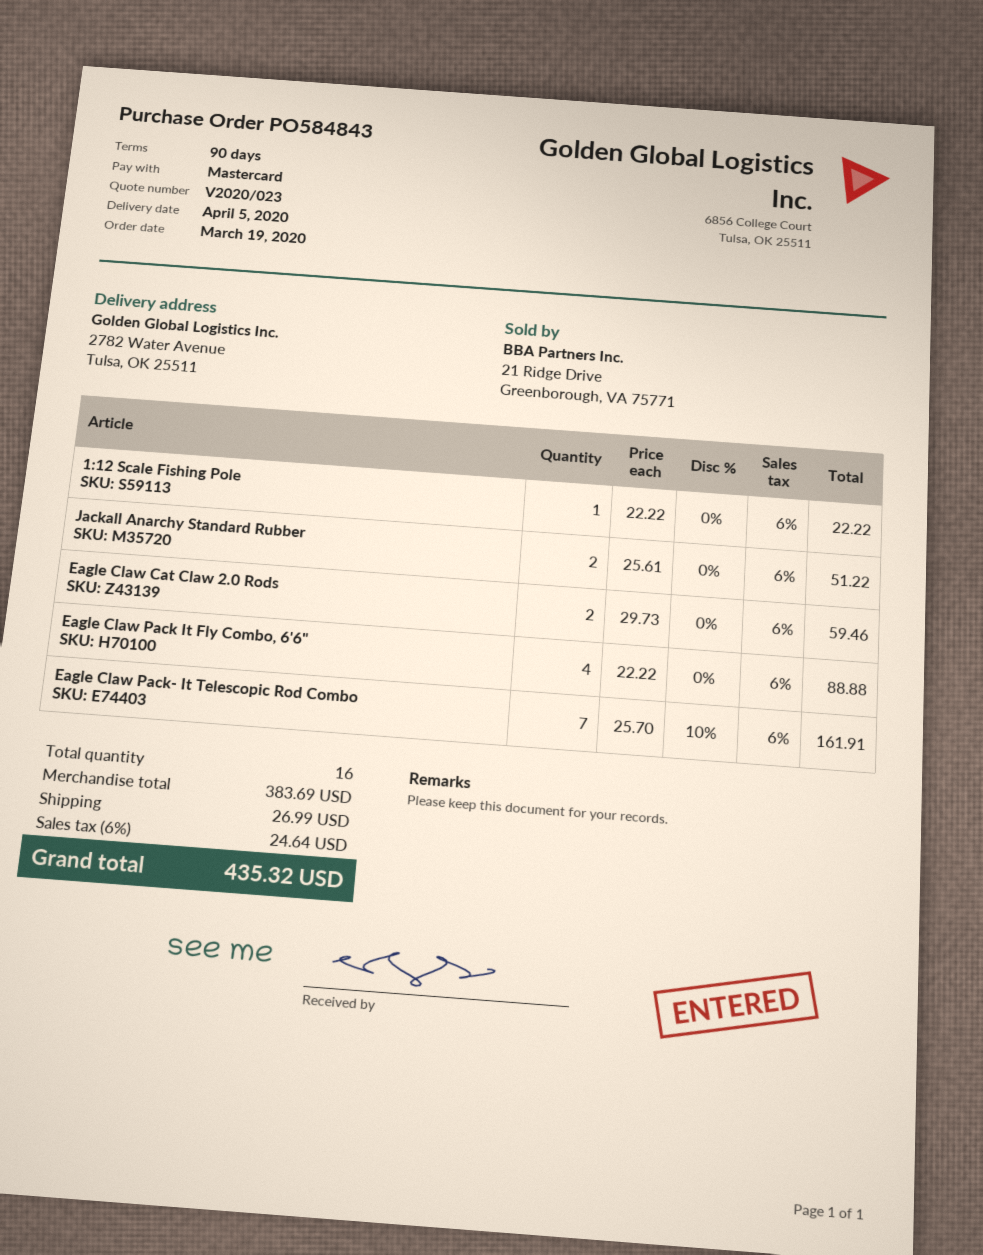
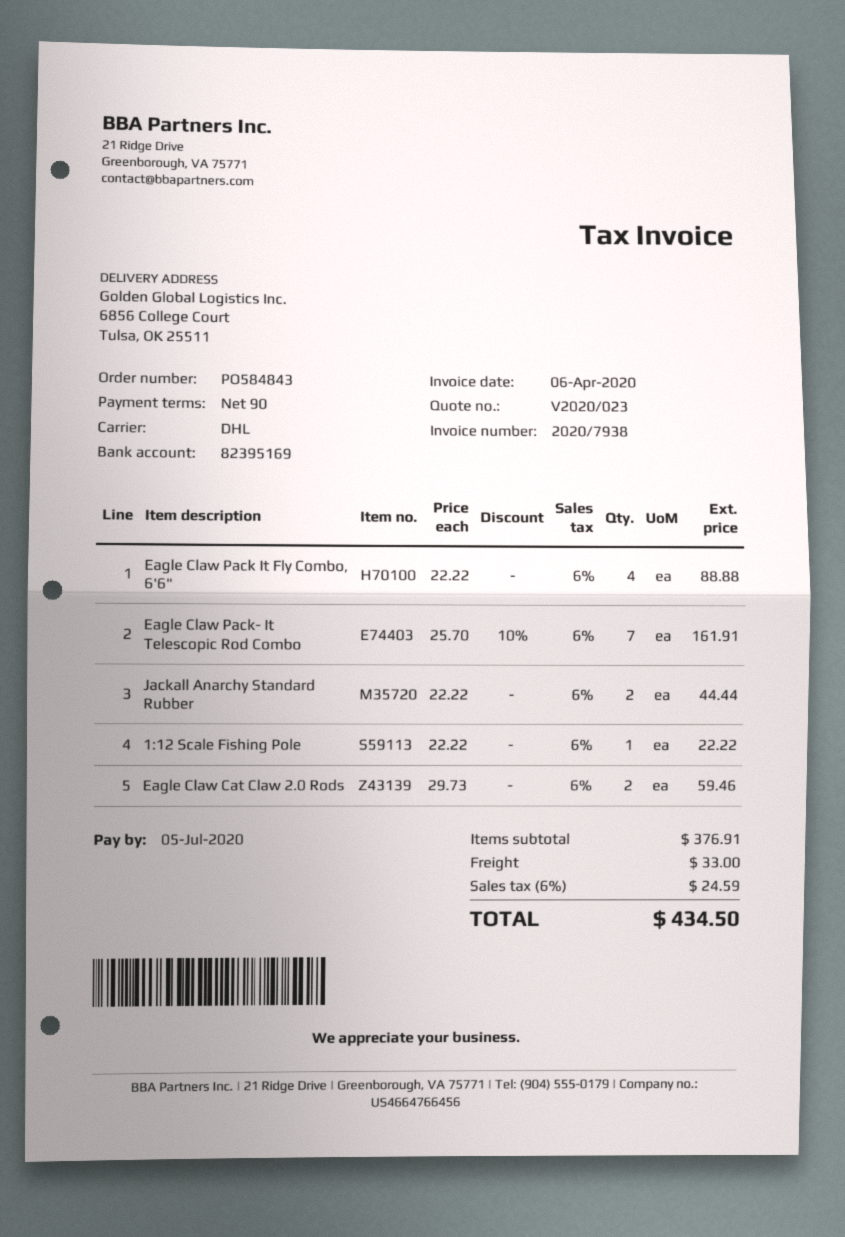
ship to: 2782 Water Avenue, Tulsa, OK 25511 -> 6856 College Court, Tulsa, OK 25511
Jackall Anarchy Standard Rubber: 2 x 25.61 = 51.22 -> 2 x 22.22 = 44.44
subtotal: 383.69 -> 376.91
shipping: 26.99 -> 33.00
tax: 6% = 24.64 -> 6% = 24.59
total: 435.32 -> 434.50

